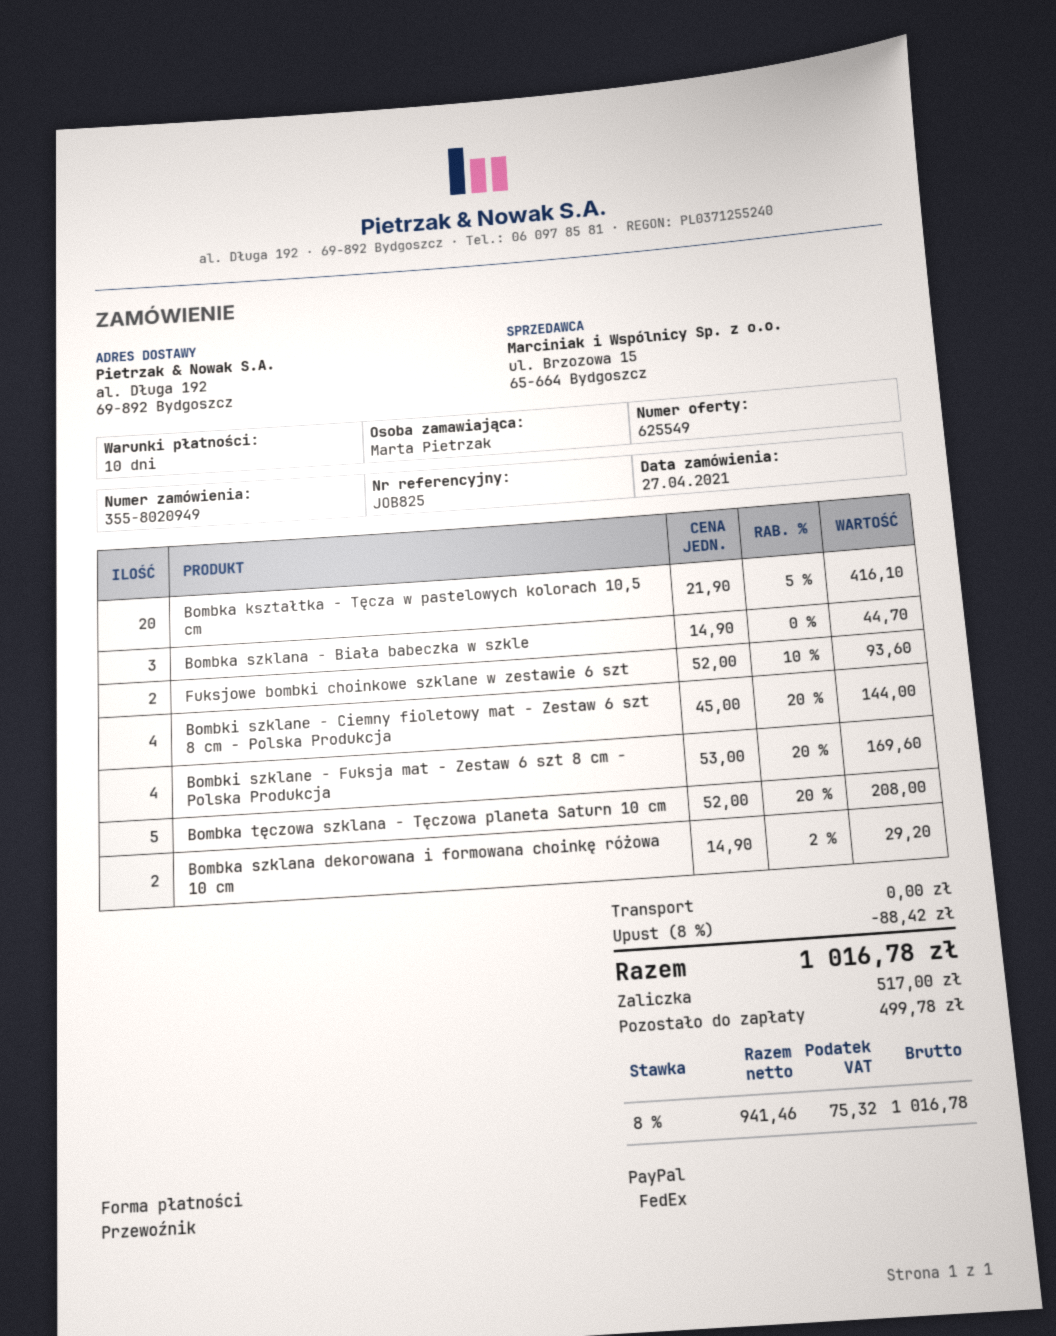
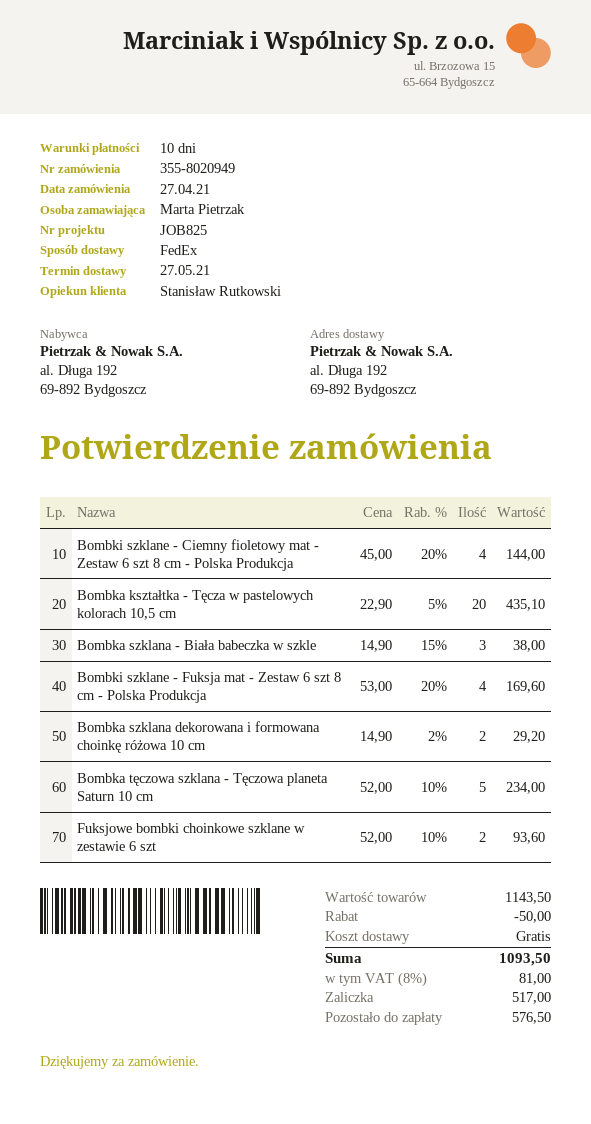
Bombka kształtka - Tęcza w pastelowych kolorach 10,5 cm: 20 x 21.90 - 5% = 416.10 -> 20 x 22.90 - 5% = 435.10
Bombka szklana - Biała babeczka w szkle: 3 x 14.90 = 44.70 -> 3 x 14.90 - 15% = 38.00
Bombka tęczowa szklana - Tęczowa planeta Saturn 10 cm: 5 x 52.00 - 20% = 208.00 -> 5 x 52.00 - 10% = 234.00
discount: 88.42 -> 50.00
tax: 8% = 75.32 -> 8% = 81.00
total: 1016.78 -> 1093.50
balance: 499.78 -> 576.50

